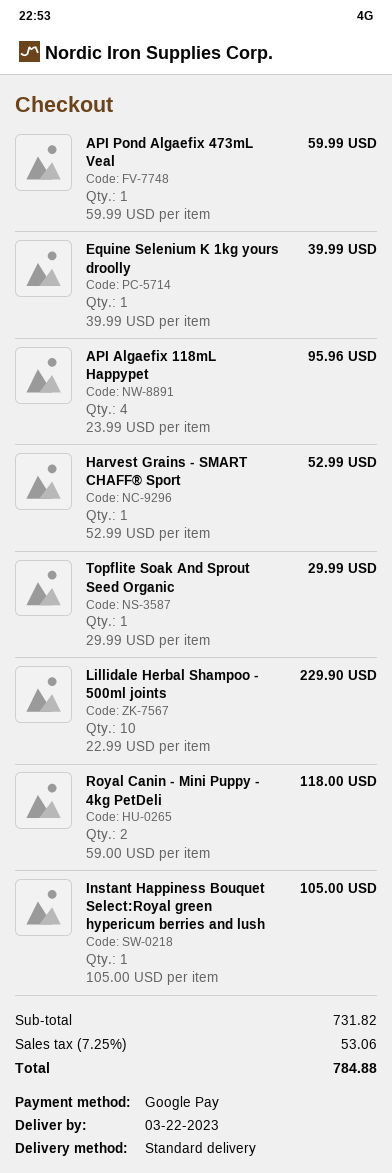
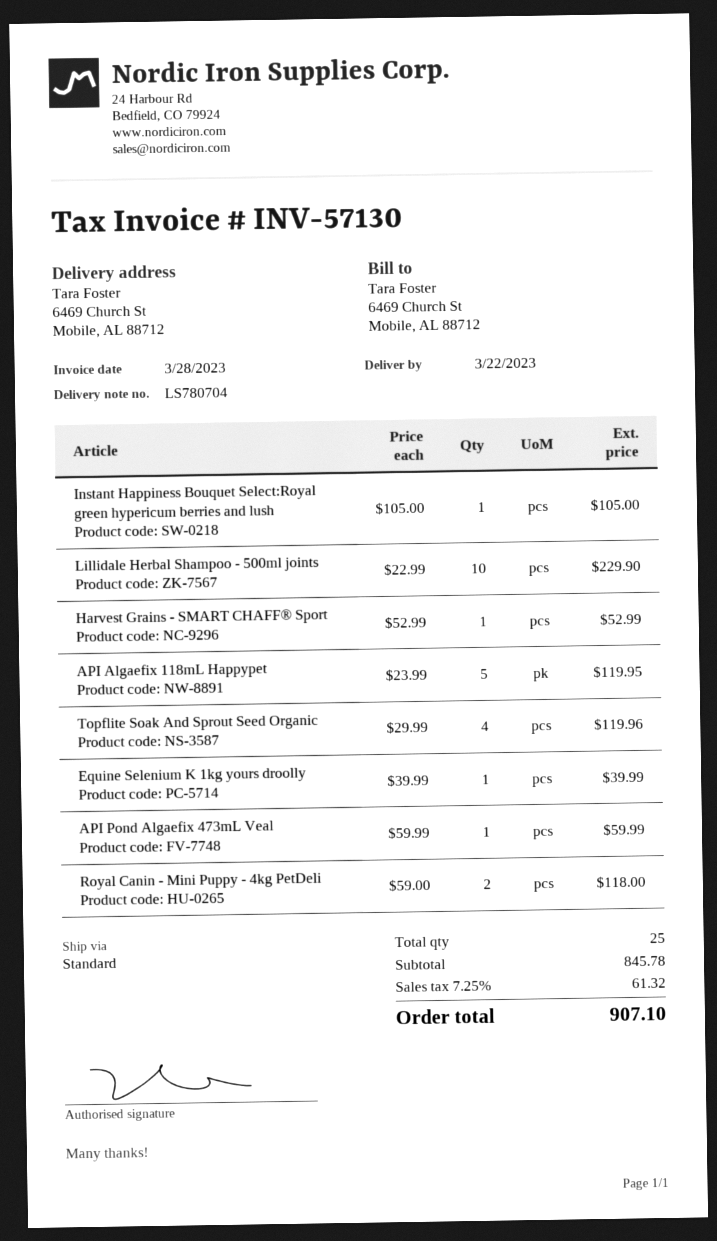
API Algaefix 118mL Happypet: 4 x 23.99 = 95.96 -> 5 x 23.99 = 119.95
Topflite Soak And Sprout Seed Organic: 1 x 29.99 = 29.99 -> 4 x 29.99 = 119.96
subtotal: 731.82 -> 845.78
tax: 7.25% = 53.06 -> 7.25% = 61.32
total: 784.88 -> 907.10

